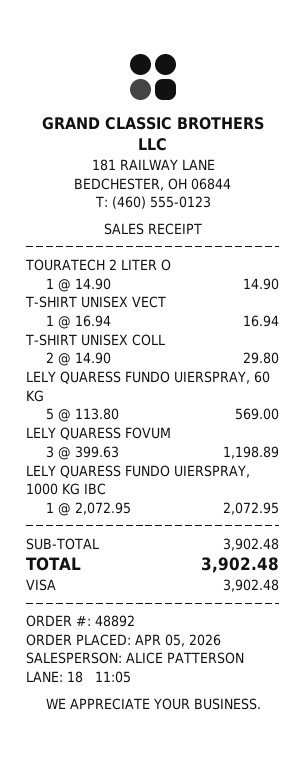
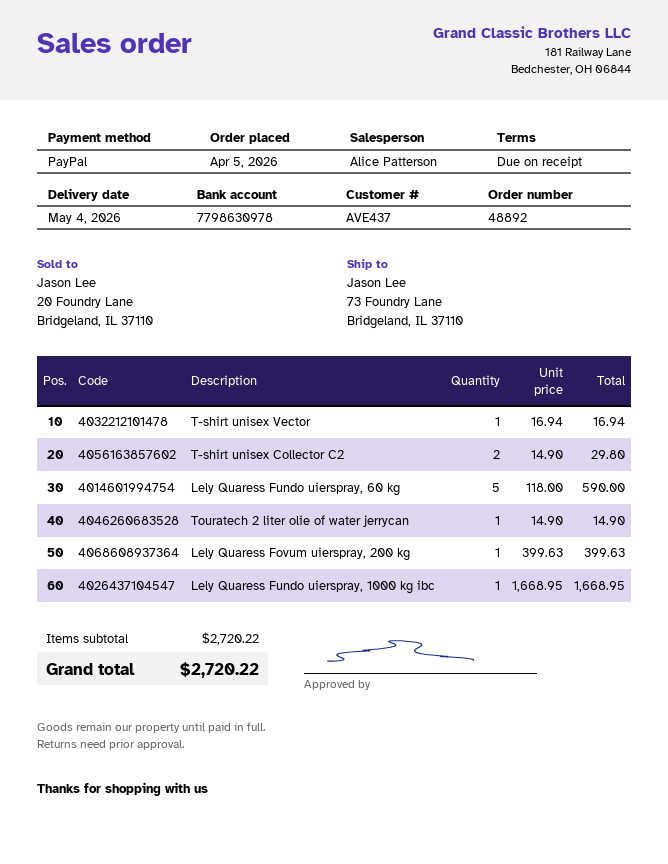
payment method: Visa -> PayPal
LELY QUARESS FUNDO UIERSPRAY, 60 KG: 5 x 113.80 = 569.00 -> 5 x 118.00 = 590.00
LELY QUARESS FOVUM: 3 x 399.63 = 1198.89 -> 1 x 399.63 = 399.63
LELY QUARESS FUNDO UIERSPRAY, 1000 KG IBC: 1 x 2072.95 = 2072.95 -> 1 x 1668.95 = 1668.95
subtotal: 3902.48 -> 2720.22
total: 3902.48 -> 2720.22

